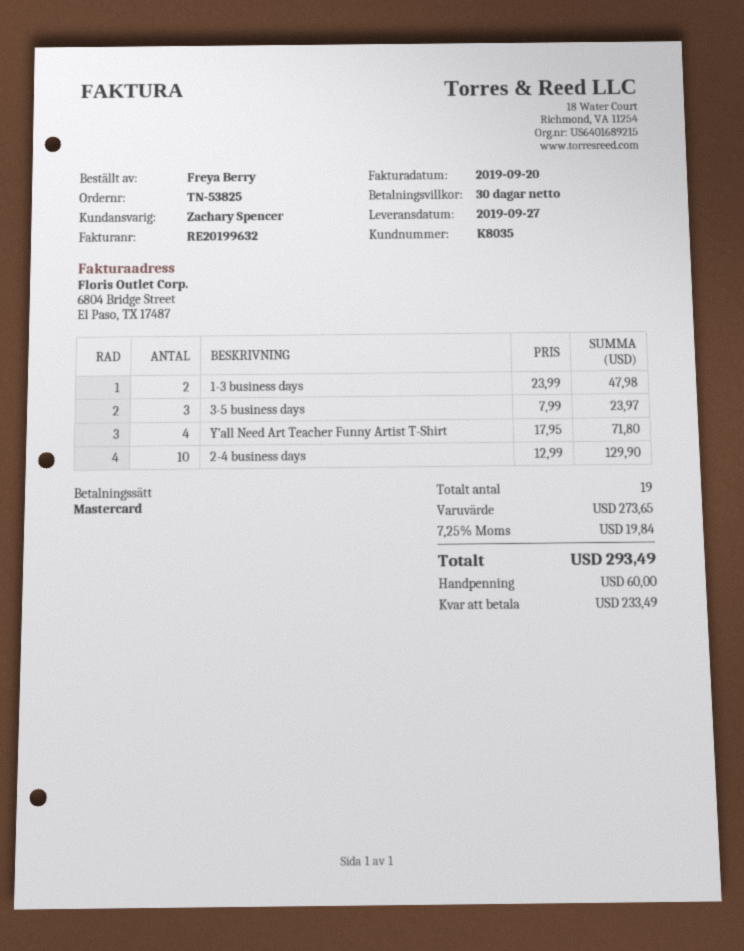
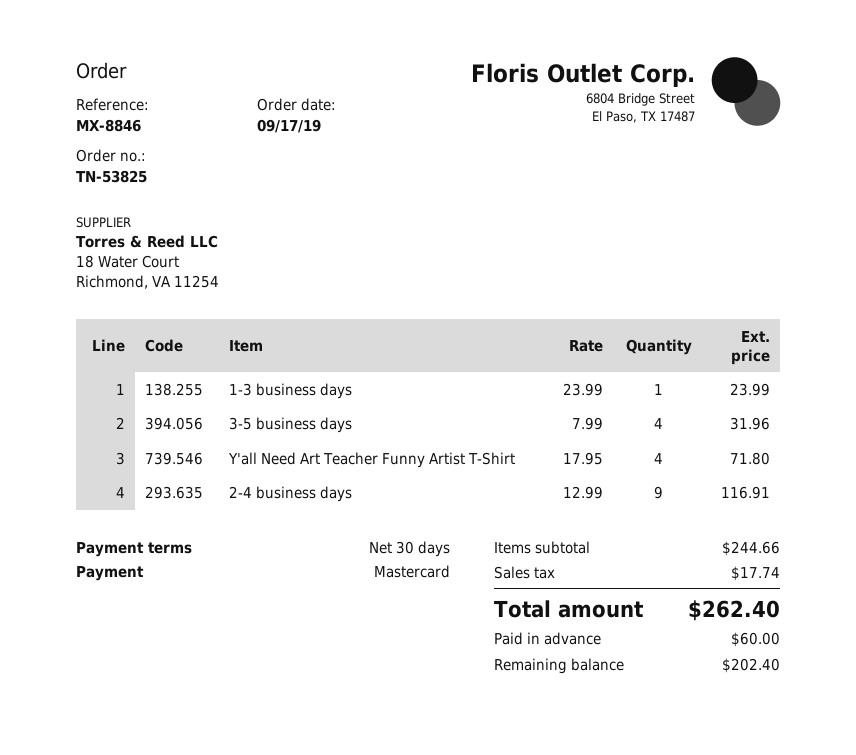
1-3 business days: 2 x 23.99 = 47.98 -> 1 x 23.99 = 23.99
3-5 business days: 3 x 7.99 = 23.97 -> 4 x 7.99 = 31.96
2-4 business days: 10 x 12.99 = 129.90 -> 9 x 12.99 = 116.91
subtotal: 273.65 -> 244.66
tax: 19.84 -> 17.74
total: 293.49 -> 262.40
balance: 233.49 -> 202.40

